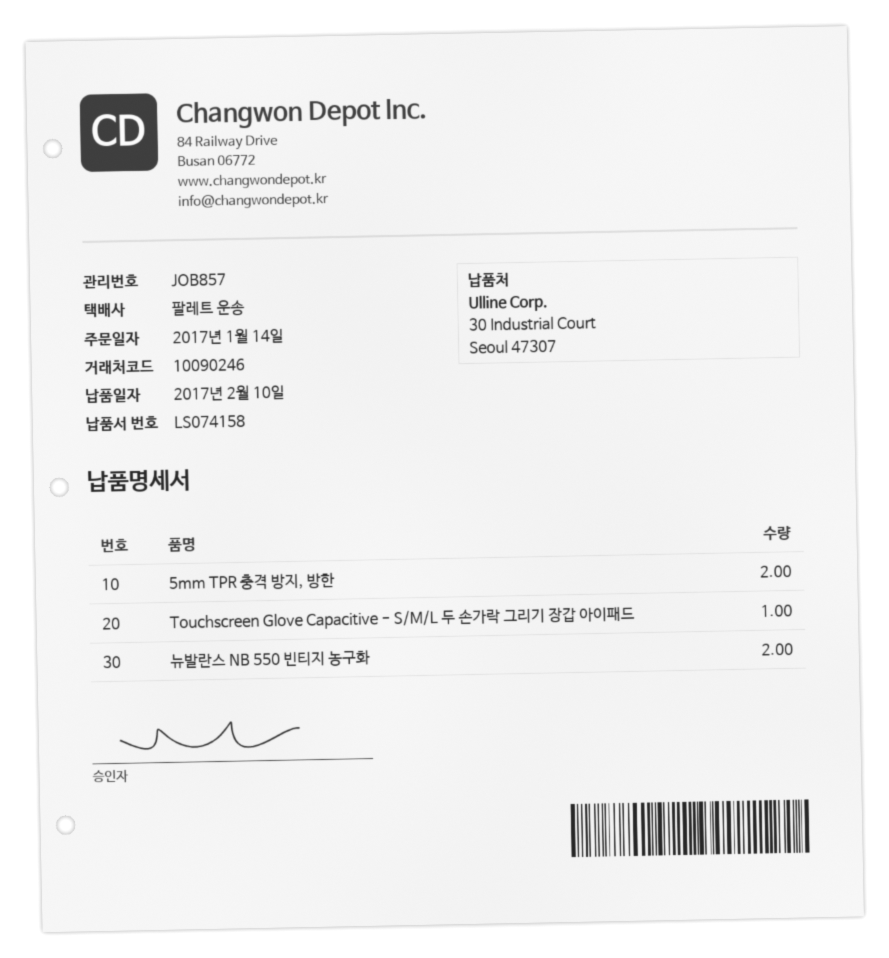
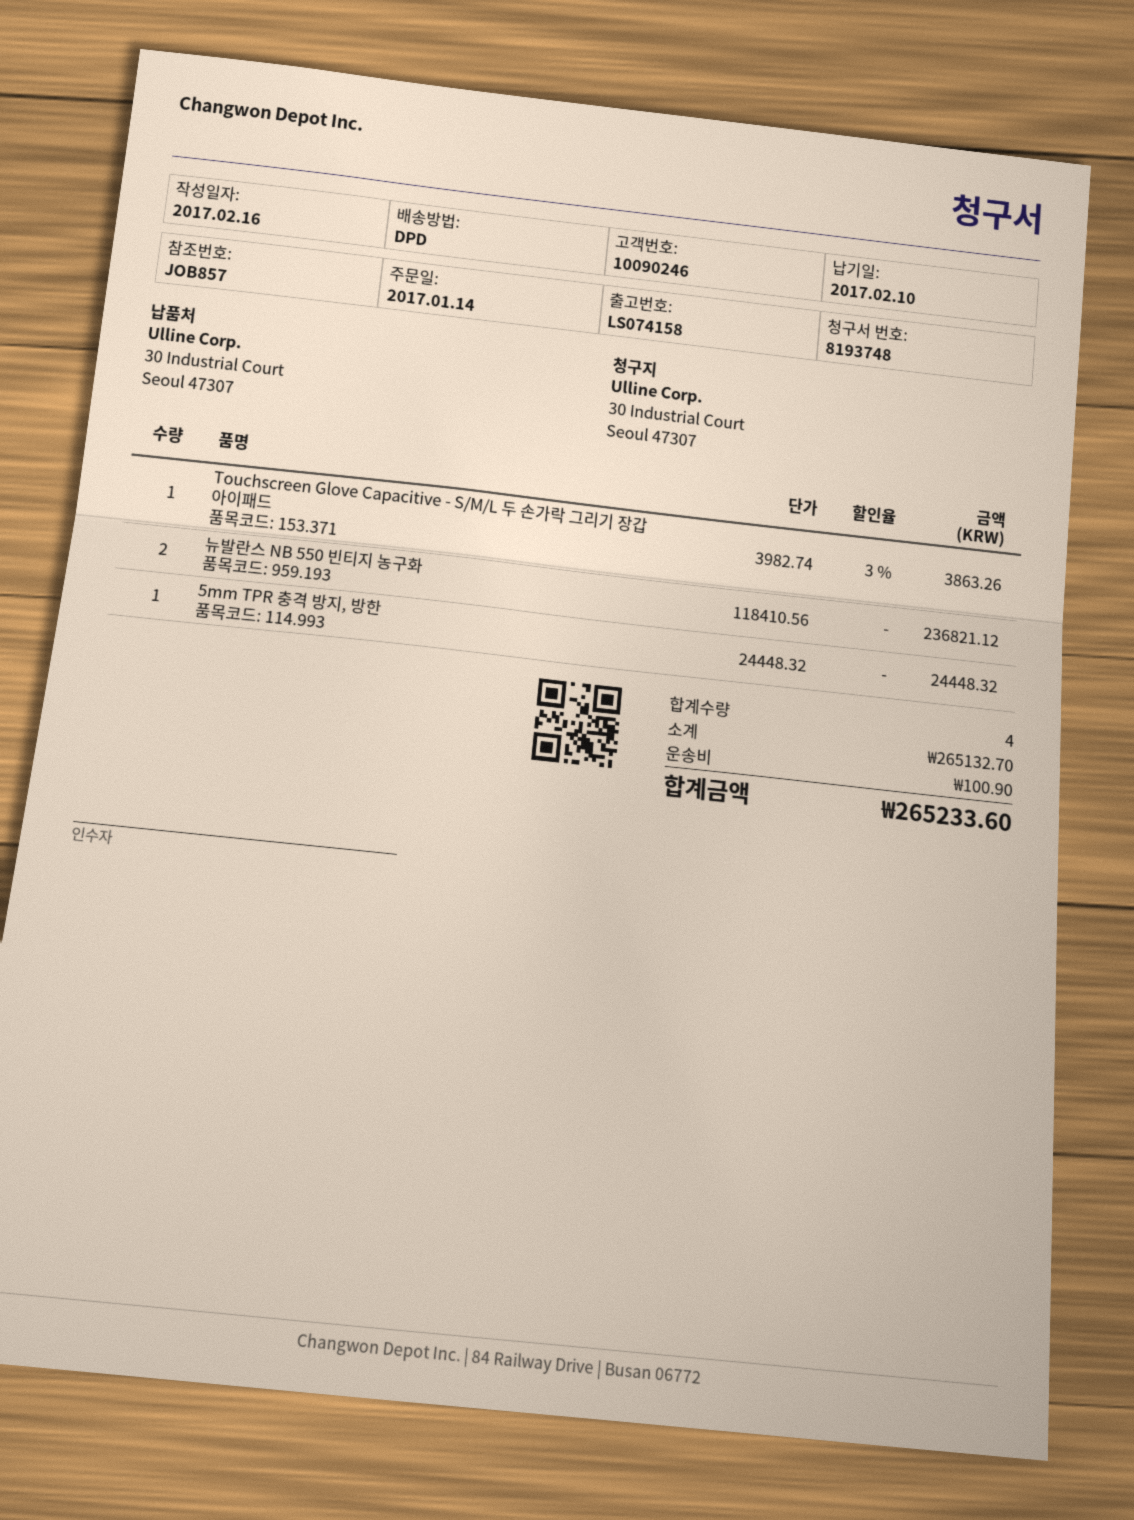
shipping method: pallet freight -> DPD
5mm TPR 충격 방지, 방한: 2 -> 1

